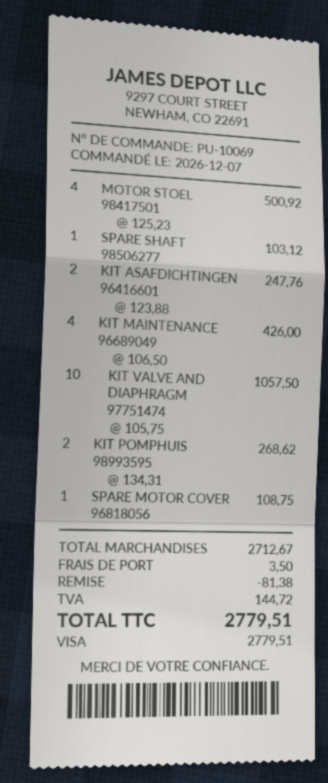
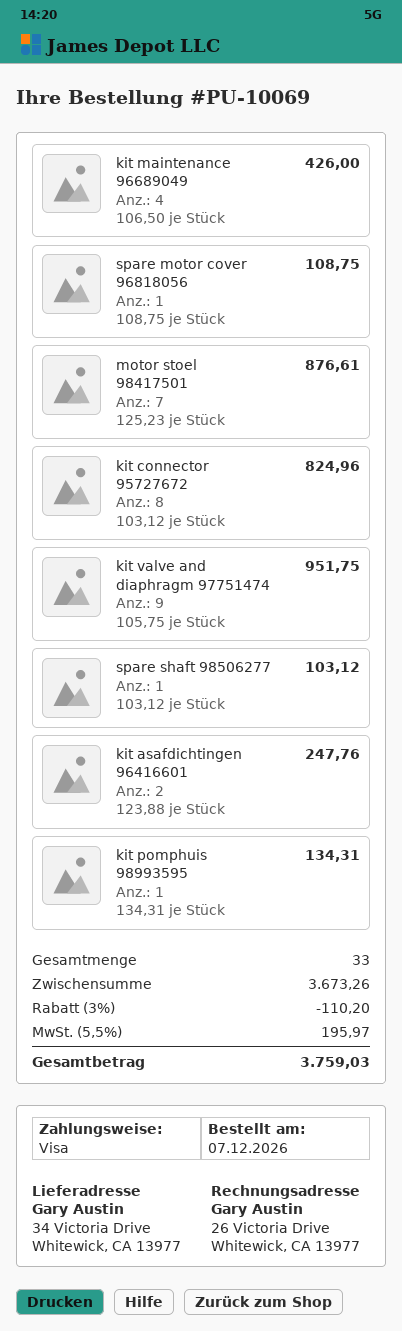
MOTOR STOEL 98417501: 4 x 125.23 = 500.92 -> 7 x 125.23 = 876.61
KIT VALVE AND DIAPHRAGM 97751474: 10 x 105.75 = 1057.50 -> 9 x 105.75 = 951.75
KIT POMPHUIS 98993595: 2 x 134.31 = 268.62 -> 1 x 134.31 = 134.31
kit connector 95727672: none -> 8 x 103.12 = 824.96
subtotal: 2712.67 -> 3673.26
discount: 81.38 -> 110.20
shipping: 3.50 -> none
tax: 144.72 -> 195.97
total: 2779.51 -> 3759.03

